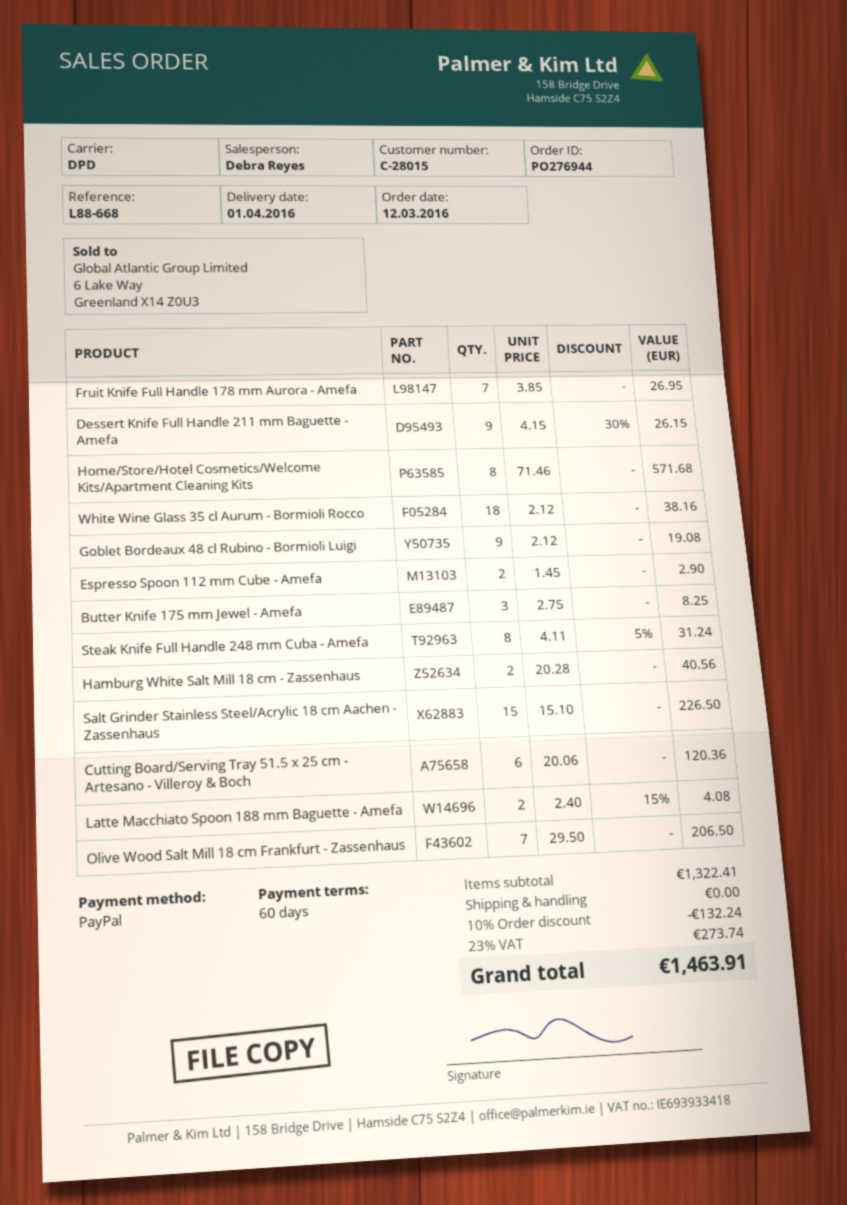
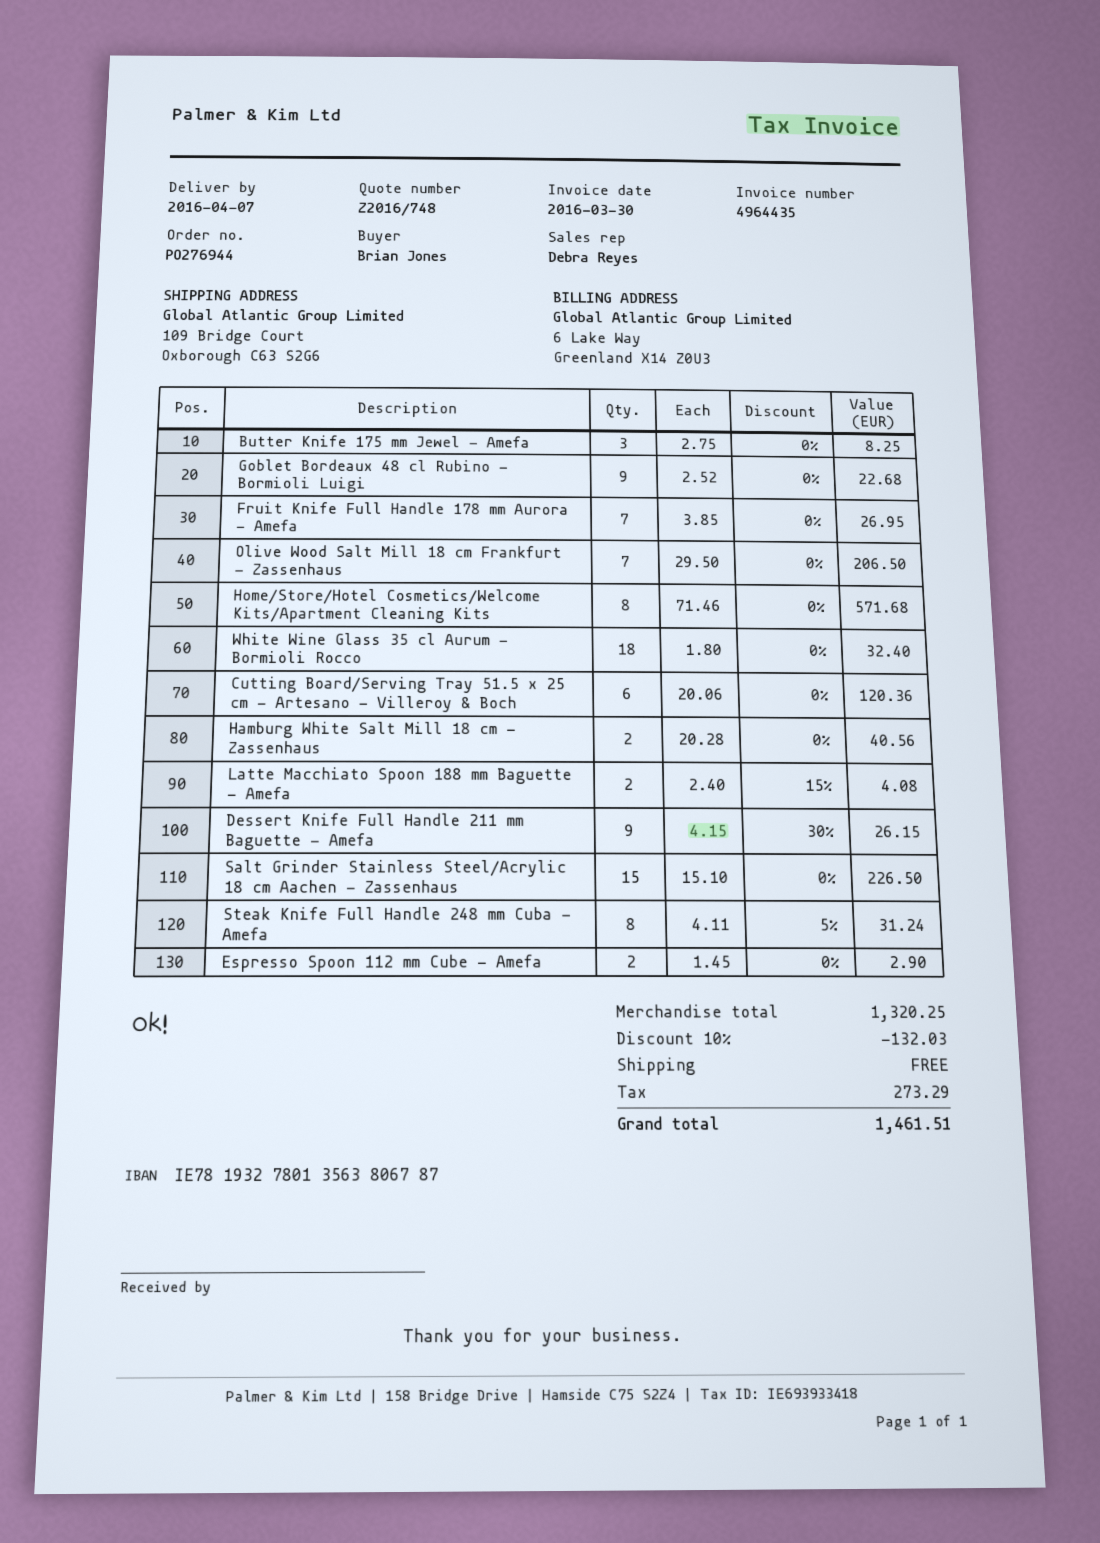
delivery date: 2016-04-01 -> 2016-04-07
White Wine Glass 35 cl Aurum - Bormioli Rocco: 18 x 2.12 = 38.16 -> 18 x 1.80 = 32.40
Goblet Bordeaux 48 cl Rubino - Bormioli Luigi: 9 x 2.12 = 19.08 -> 9 x 2.52 = 22.68
subtotal: 1322.41 -> 1320.25
discount: 10% = 132.24 -> 10% = 132.03
tax: 273.74 -> 273.29
total: 1463.91 -> 1461.51

